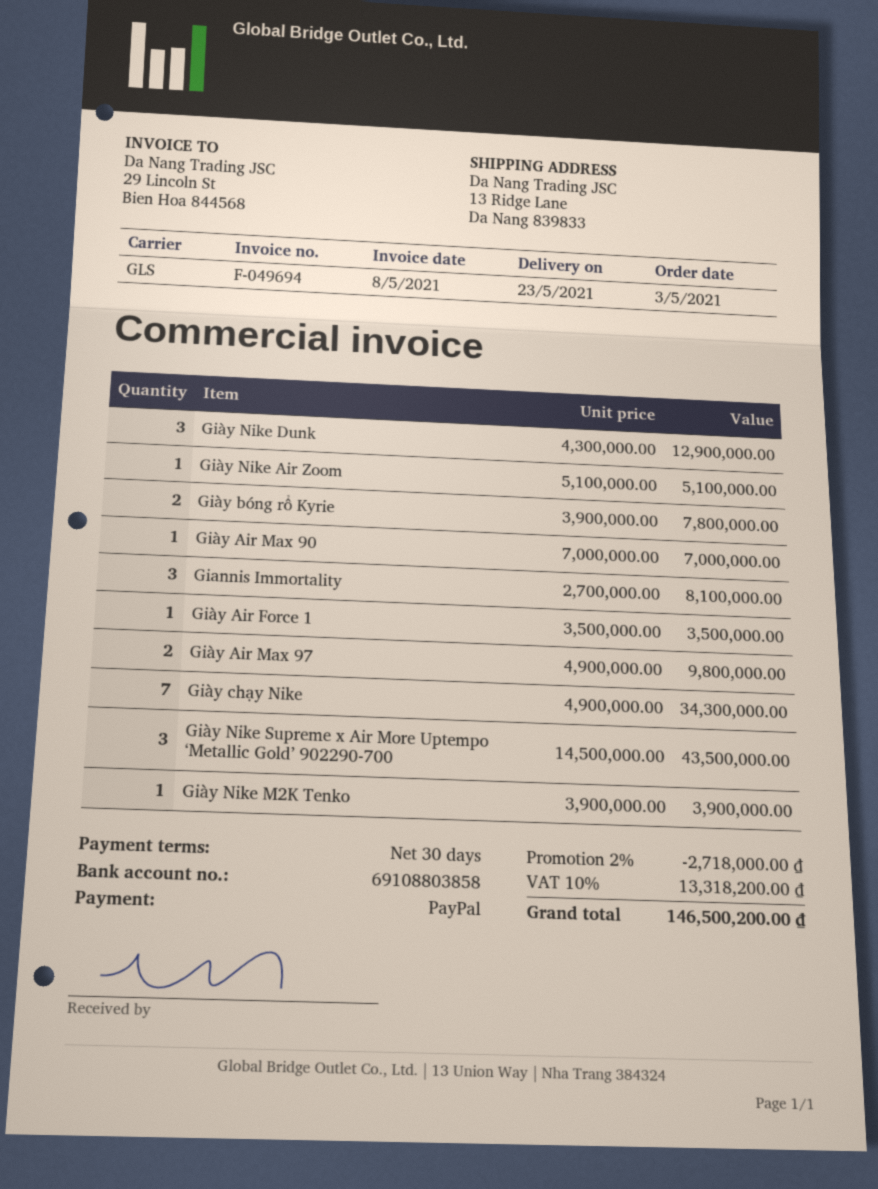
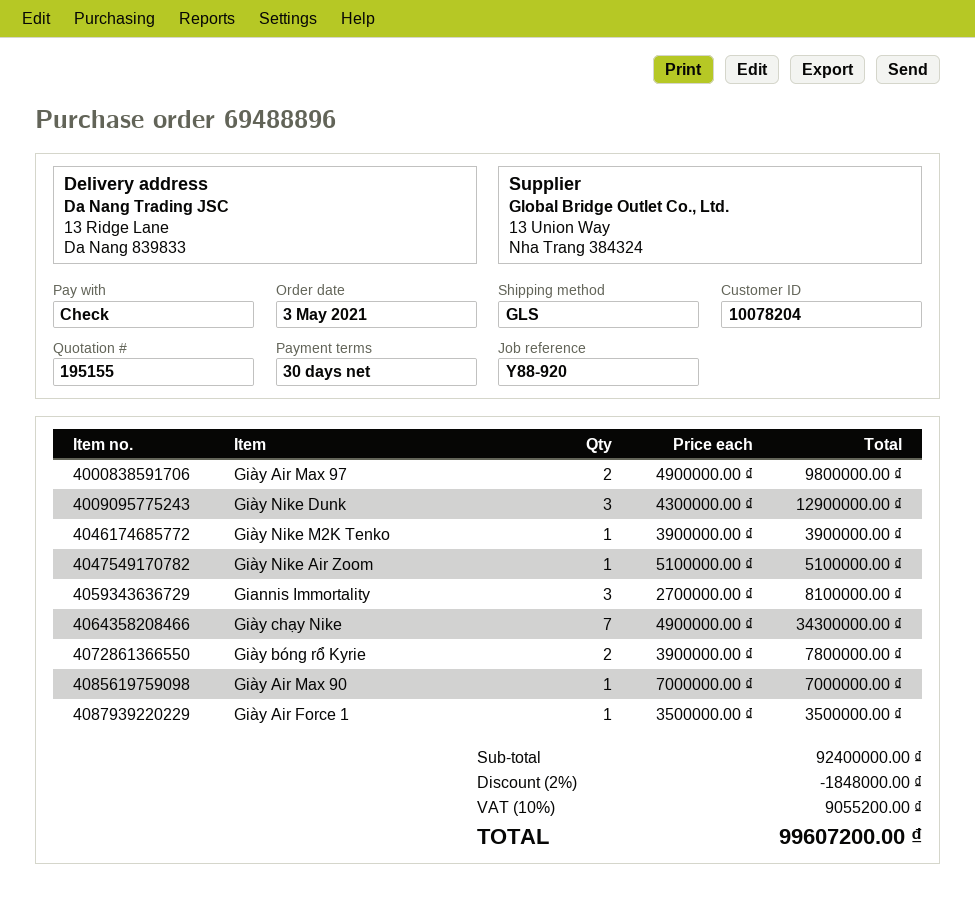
payment method: PayPal -> cheque
Giày Nike Supreme x Air More Uptempo ‘Metallic Gold’ 902290-700: 3 x 14500000.00 = 43500000.00 -> none
discount: 2% = 2718000.00 -> 2% = 1848000.00
tax: 10% = 13318200.00 -> 10% = 9055200.00
total: 146500200.00 -> 99607200.00

